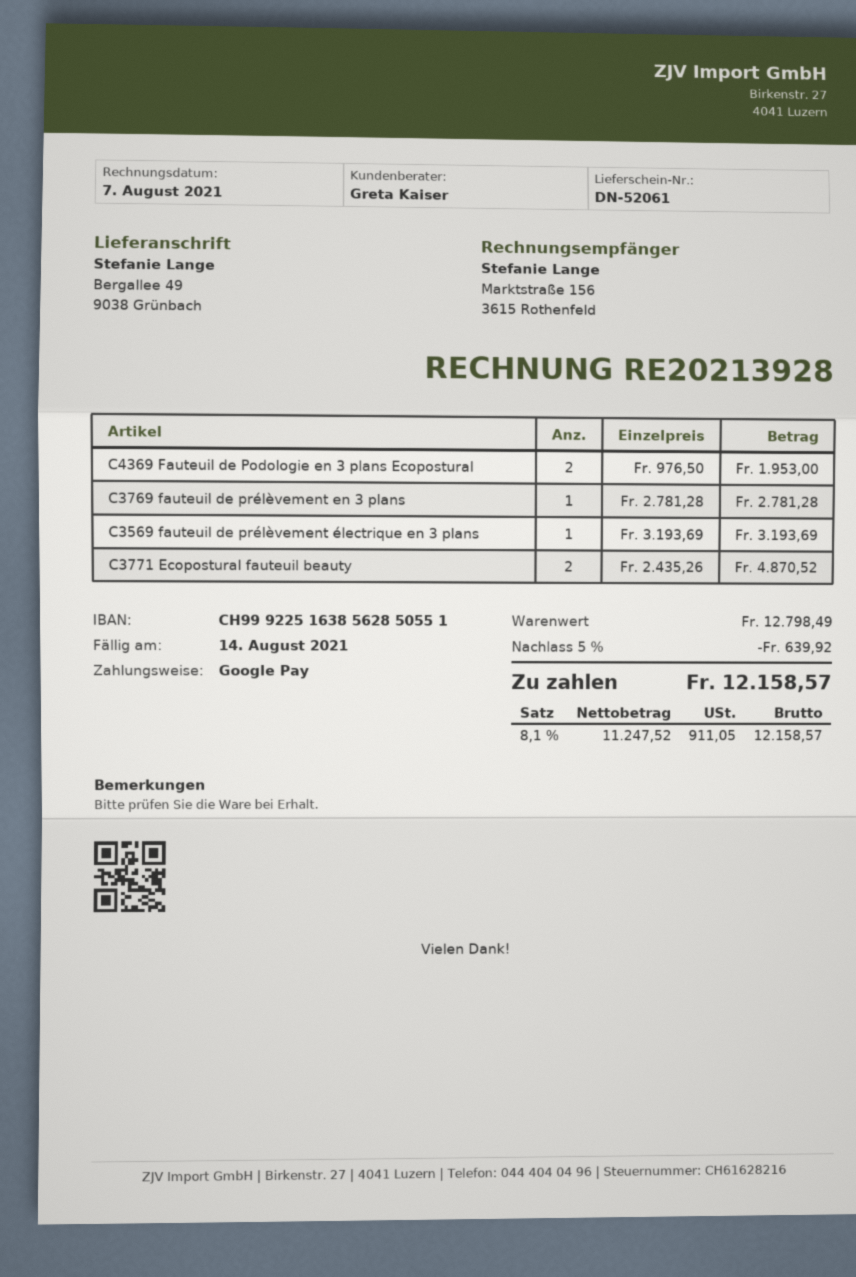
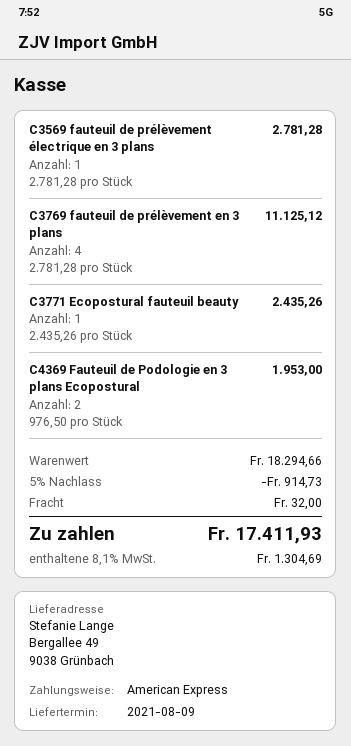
payment method: Google Pay -> American Express
C3769 fauteuil de prélèvement en 3 plans: 1 x 2781.28 = 2781.28 -> 4 x 2781.28 = 11125.12
C3569 fauteuil de prélèvement électrique en 3 plans: 1 x 3193.69 = 3193.69 -> 1 x 2781.28 = 2781.28
C3771 Ecopostural fauteuil beauty: 2 x 2435.26 = 4870.52 -> 1 x 2435.26 = 2435.26
subtotal: 12798.49 -> 18294.66
discount: 5% = 639.92 -> 5% = 914.73
shipping: none -> 32.00
tax: 8.1% = 911.05 -> 8.1% = 1304.69
total: 12158.57 -> 17411.93

